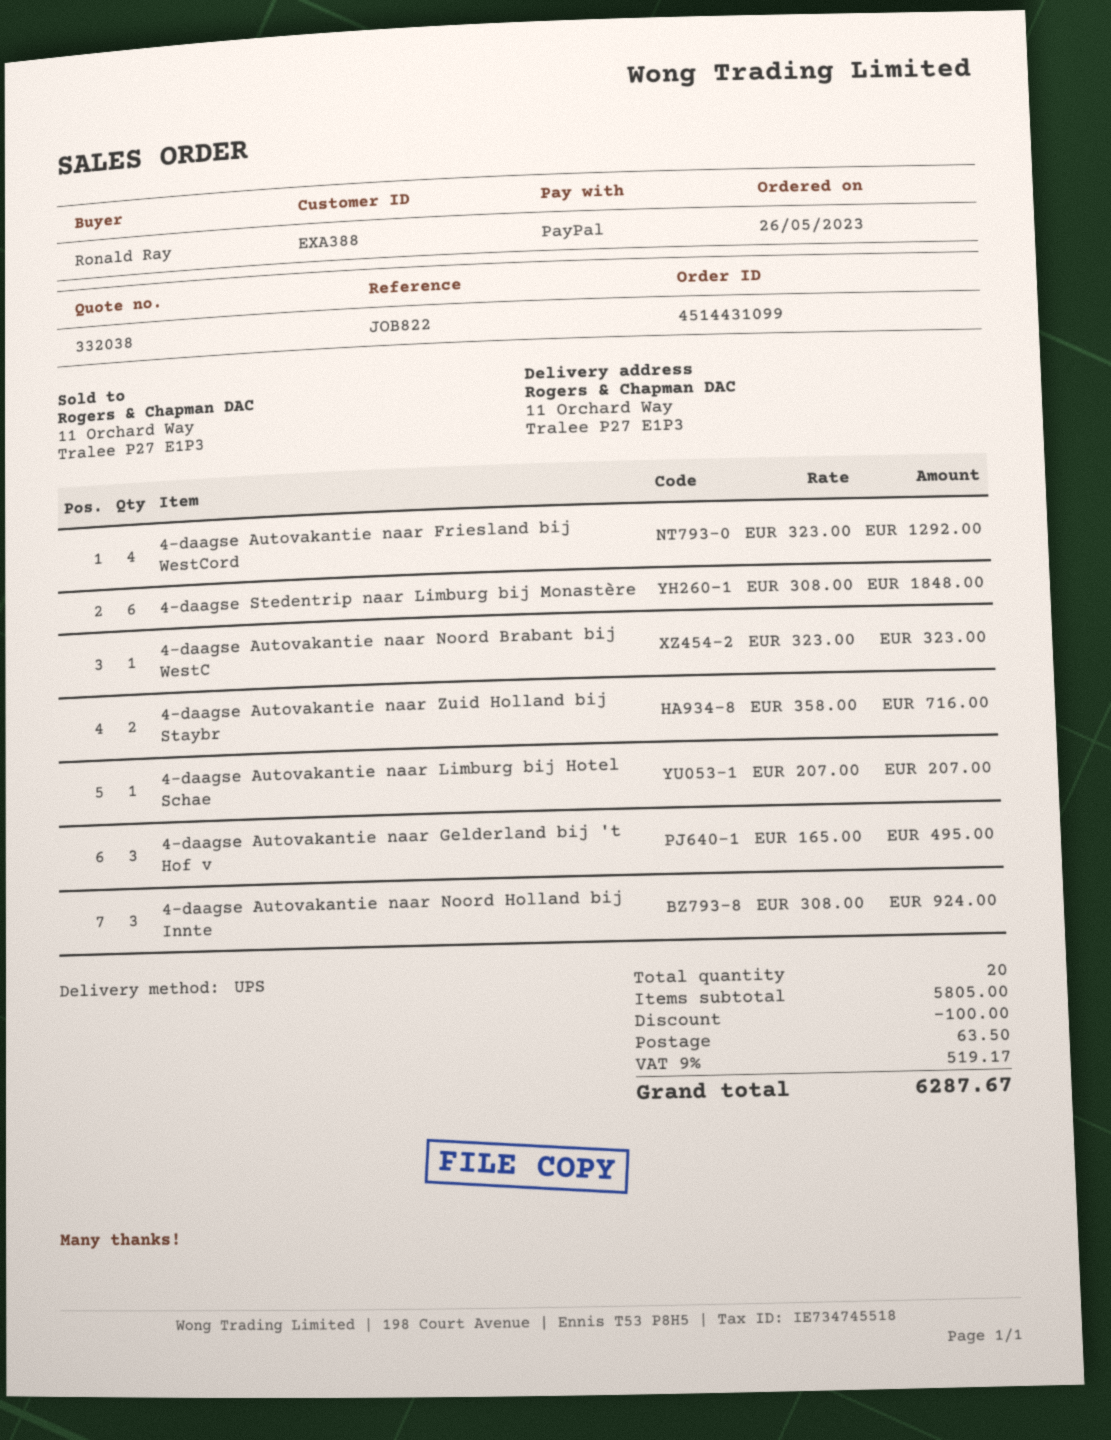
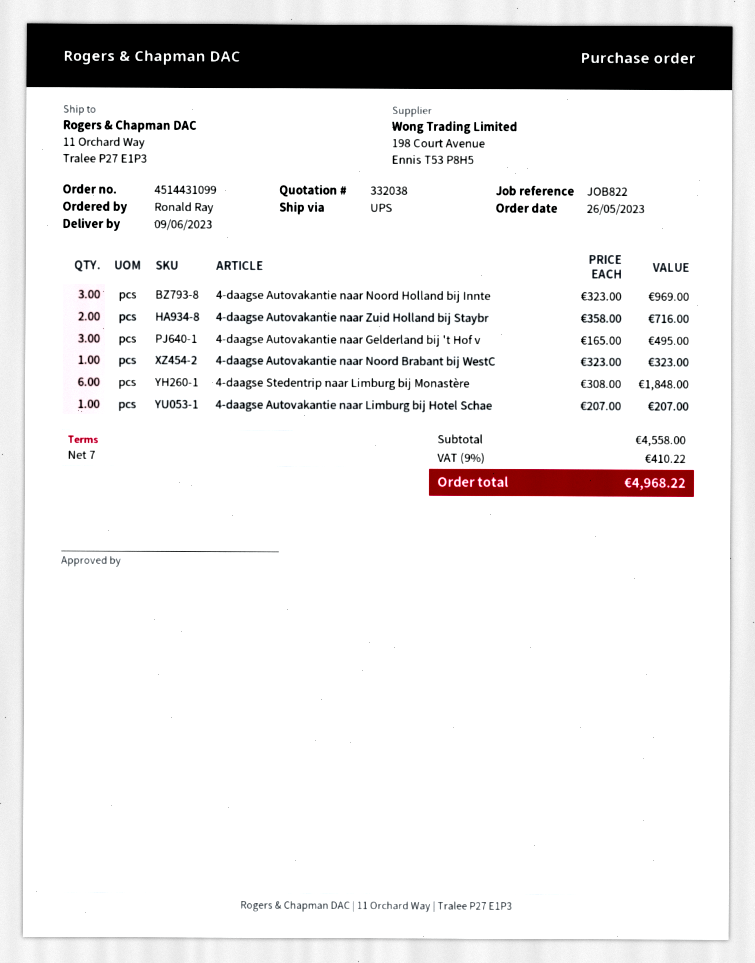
4-daagse Autovakantie naar Friesland bij WestCord: 4 x 323.00 = 1292.00 -> none
4-daagse Autovakantie naar Noord Holland bij Innte: 3 x 308.00 = 924.00 -> 3 x 323.00 = 969.00
subtotal: 5805.00 -> 4558.00
discount: 100.00 -> none
shipping: 63.50 -> none
tax: 9% = 519.17 -> 9% = 410.22
total: 6287.67 -> 4968.22

